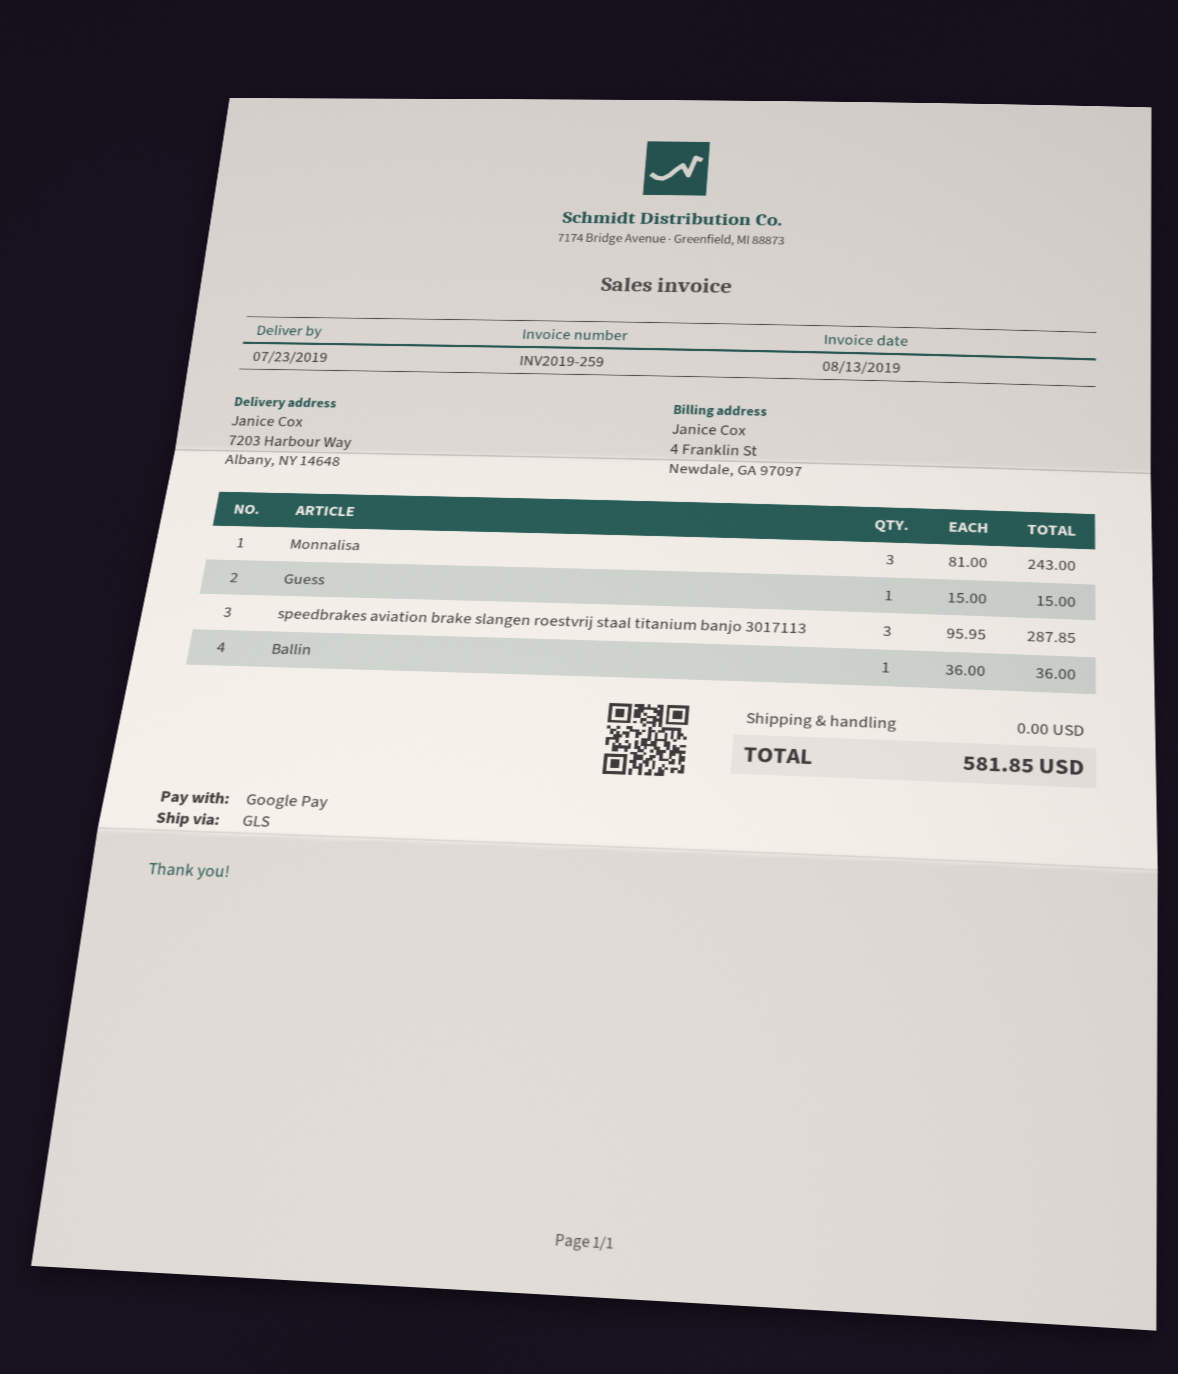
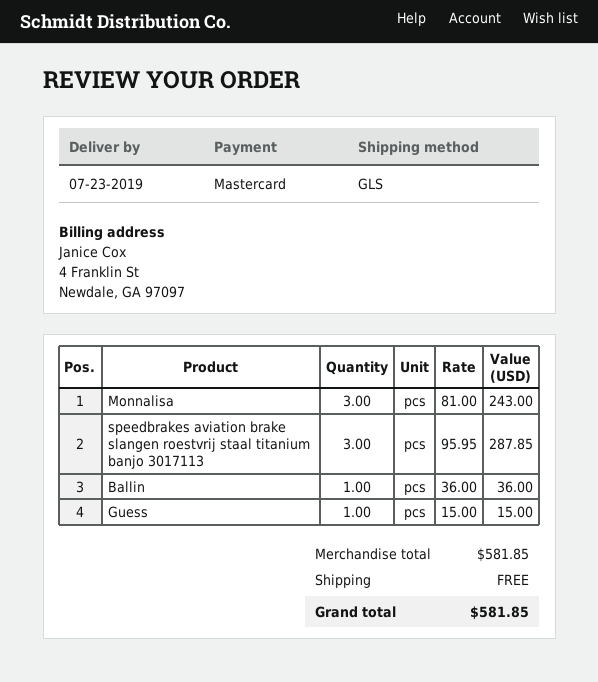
payment method: Google Pay -> Mastercard

